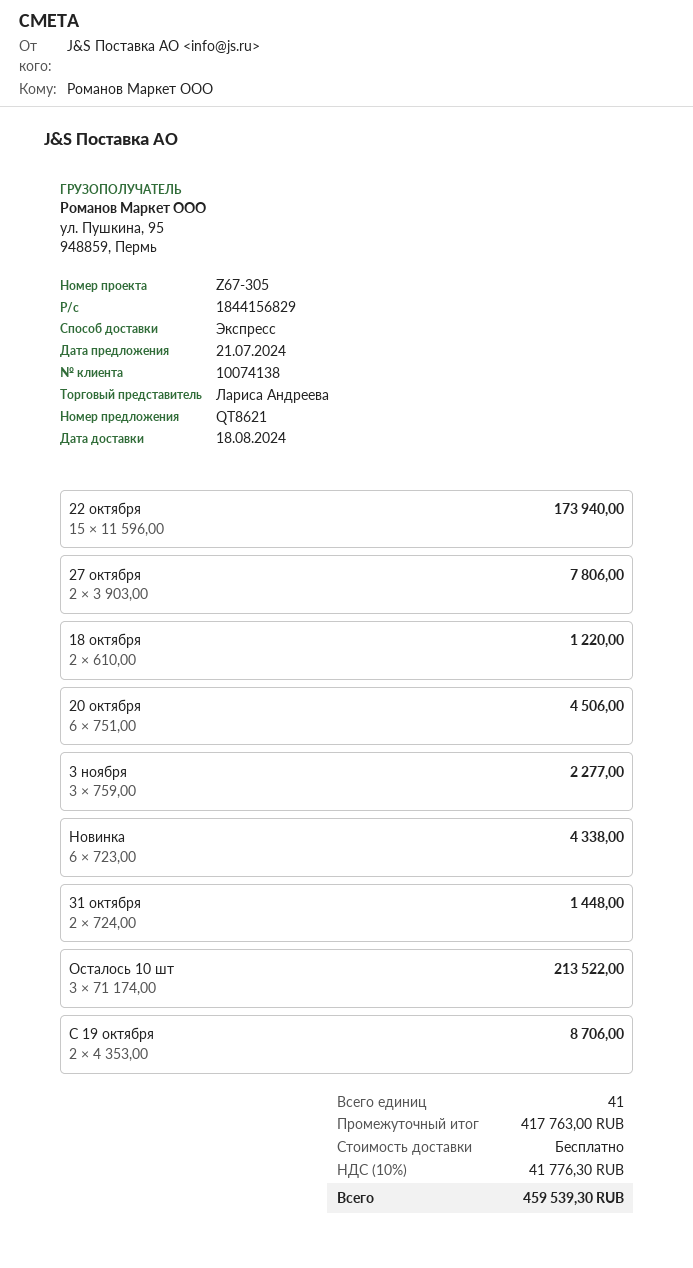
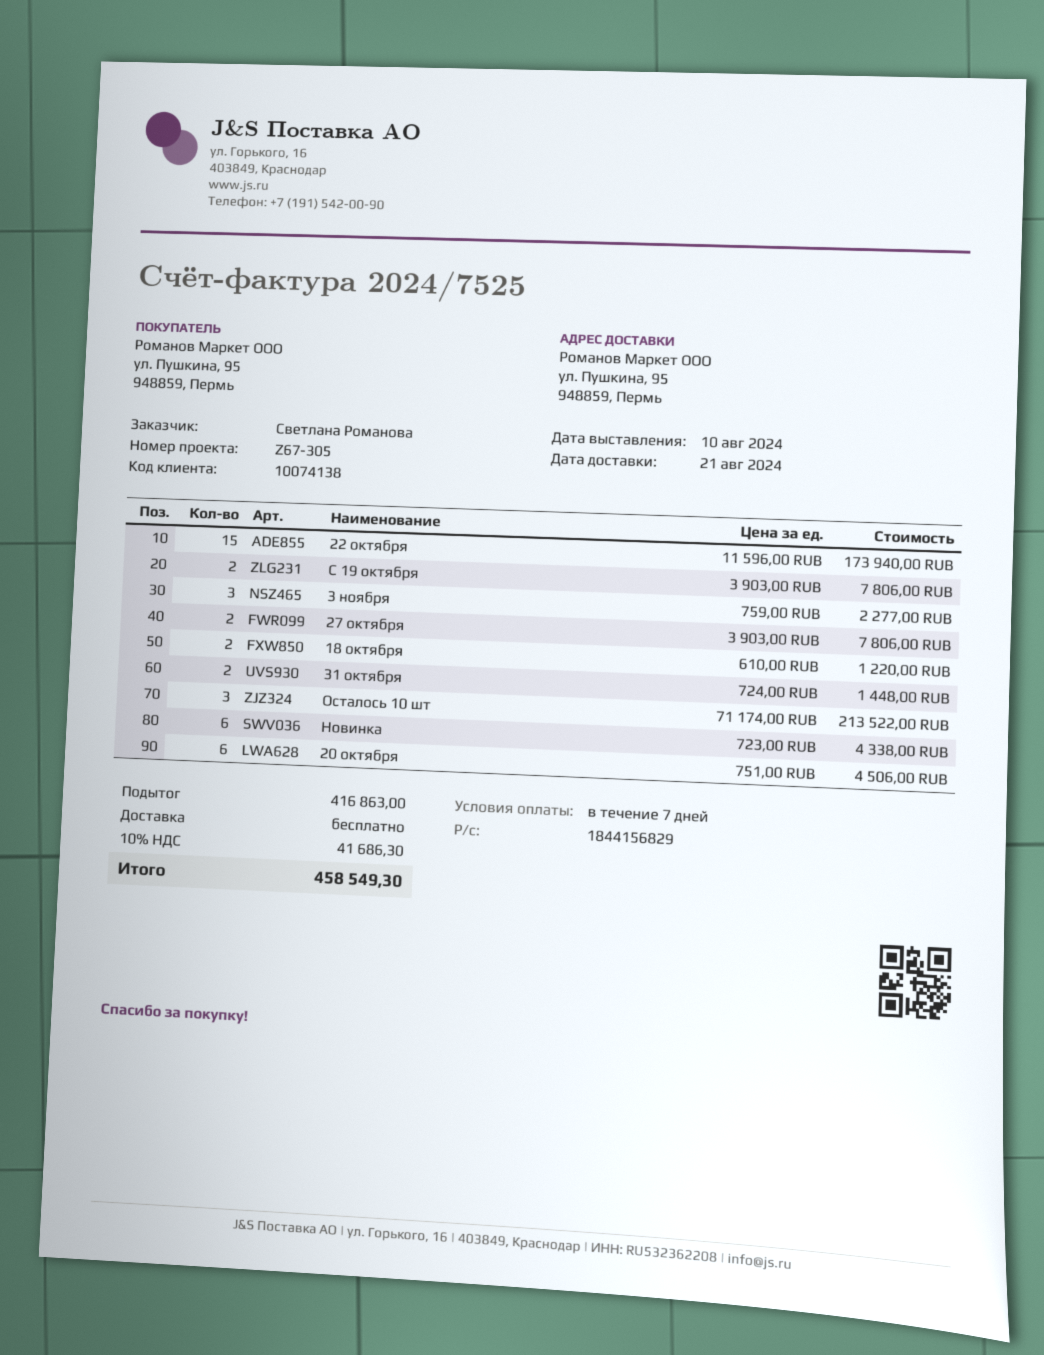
delivery date: 2024-08-18 -> 2024-08-21
С 19 октября: 2 x 4353.00 = 8706.00 -> 2 x 3903.00 = 7806.00
subtotal: 417763.00 -> 416863.00
tax: 10% = 41776.30 -> 10% = 41686.30
total: 459539.30 -> 458549.30

